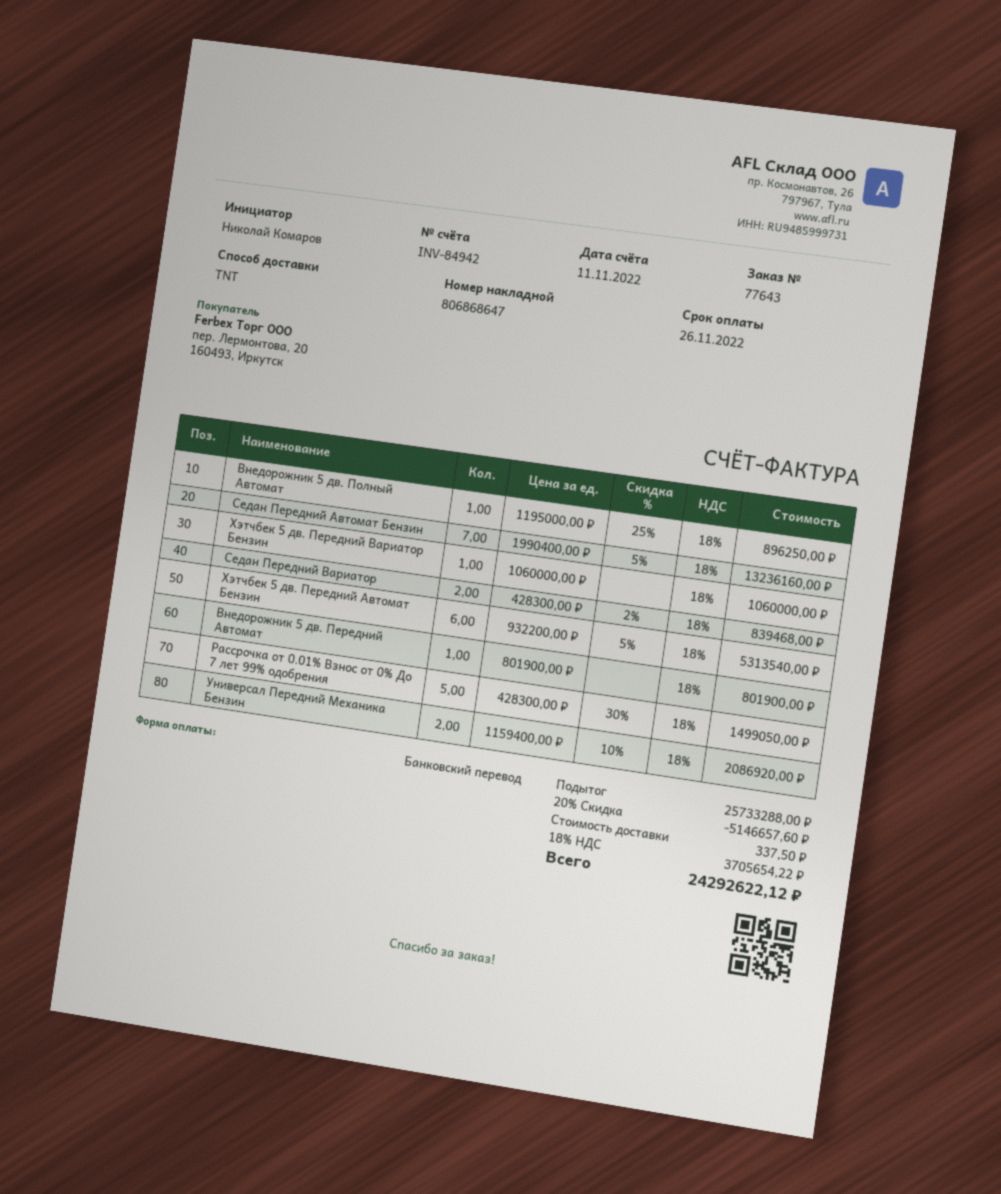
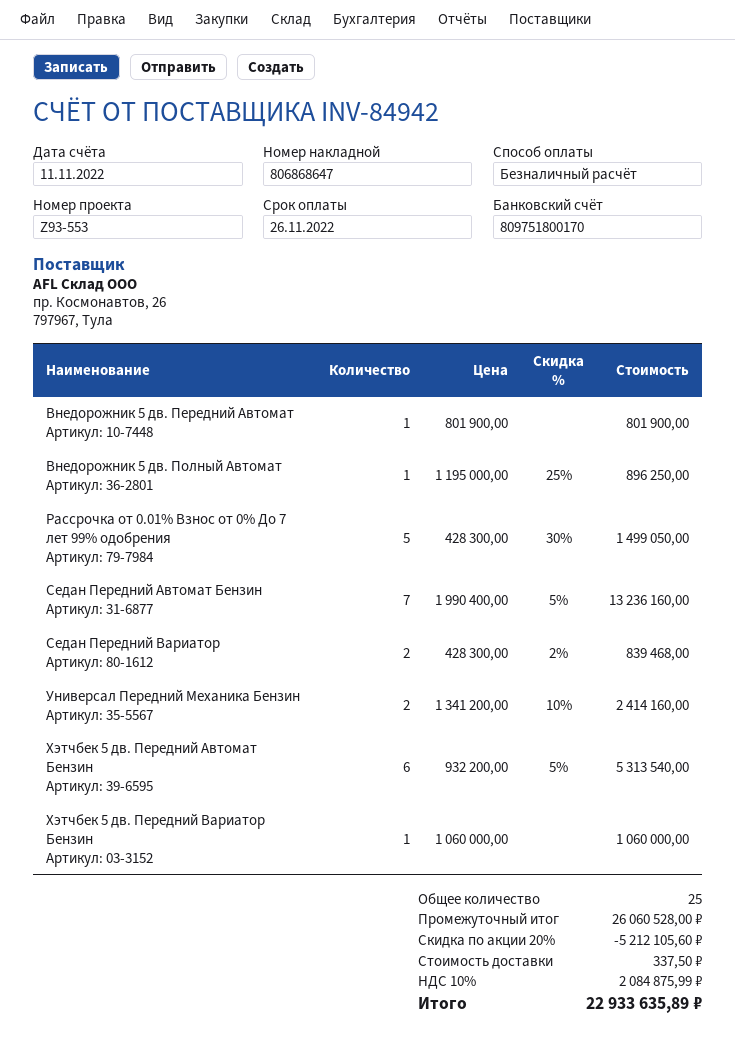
Универсал Передний Механика Бензин: 2 x 1159400.00 - 10% = 2086920.00 -> 2 x 1341200.00 - 10% = 2414160.00
subtotal: 25733288.00 -> 26060528.00
discount: 20% = 5146657.60 -> 20% = 5212105.60
tax: 18% = 3705654.22 -> 10% = 2084875.99
total: 24292622.12 -> 22933635.89

